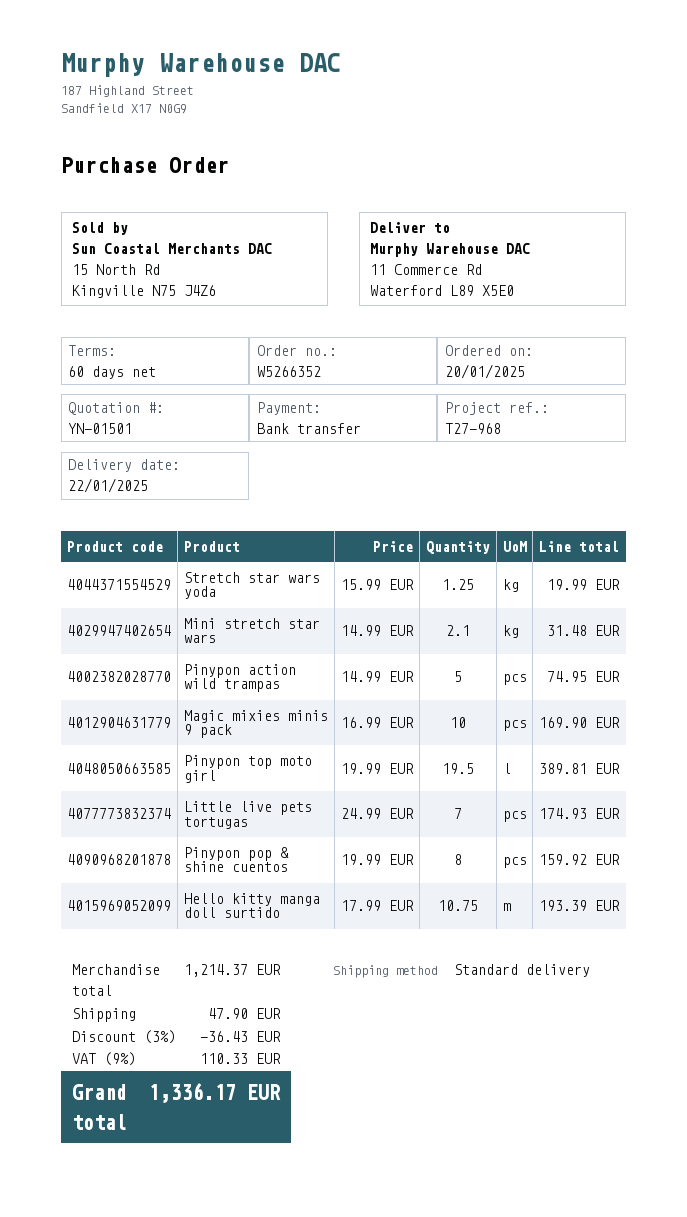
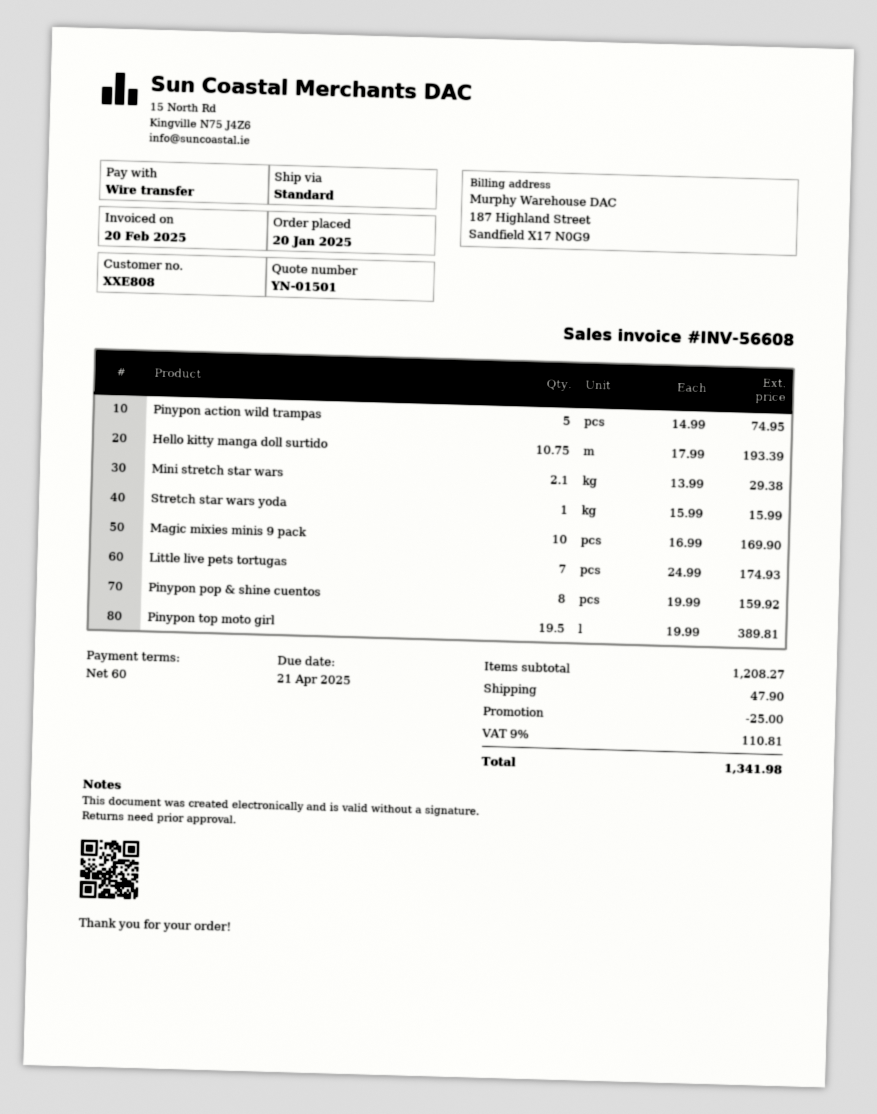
Stretch star wars yoda: 1.25 x 15.99 = 19.99 -> 1 x 15.99 = 15.99
Mini stretch star wars: 2.1 x 14.99 = 31.48 -> 2.1 x 13.99 = 29.38
subtotal: 1214.37 -> 1208.27
discount: 36.43 -> 25.00
tax: 9% = 110.33 -> 9% = 110.81
total: 1336.17 -> 1341.98

